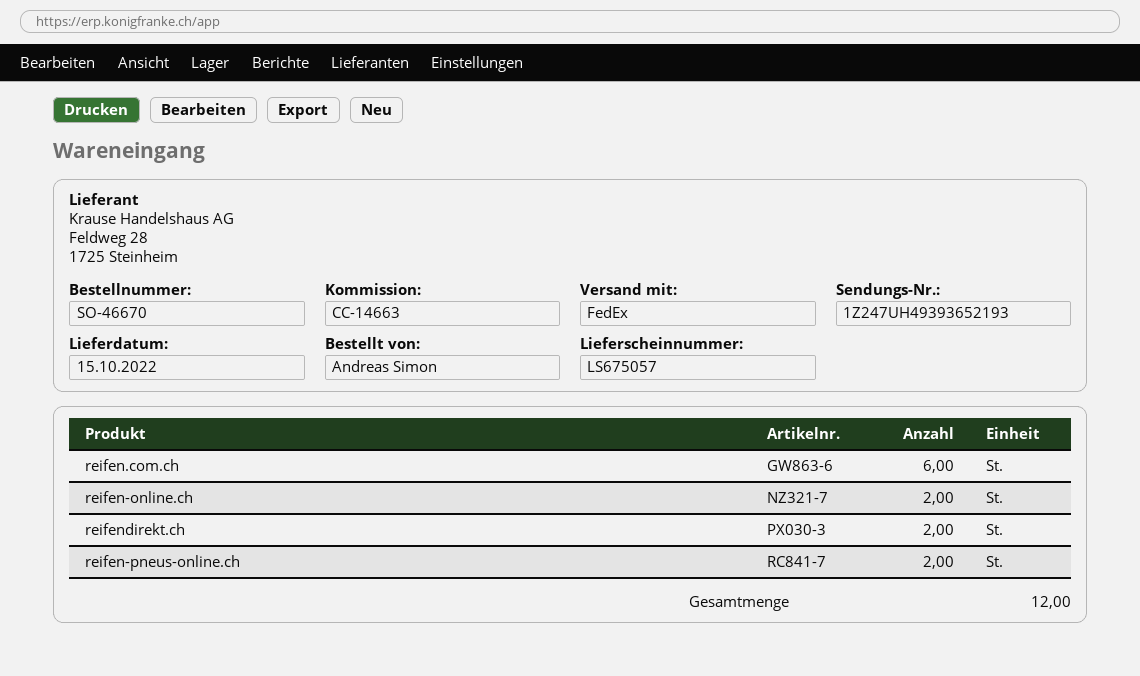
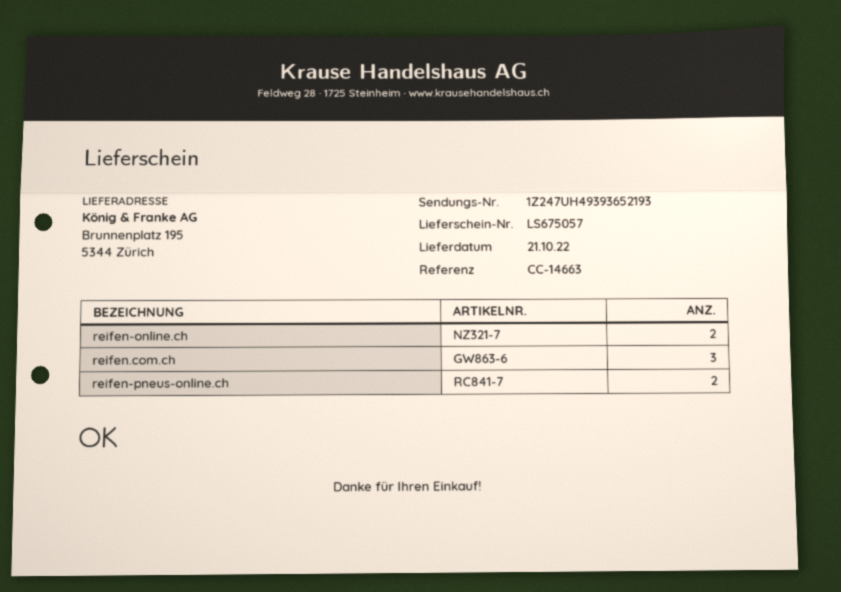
delivery date: 2022-10-15 -> 2022-10-21
reifen.com.ch: 6 -> 3
reifendirekt.ch: 2 -> none

